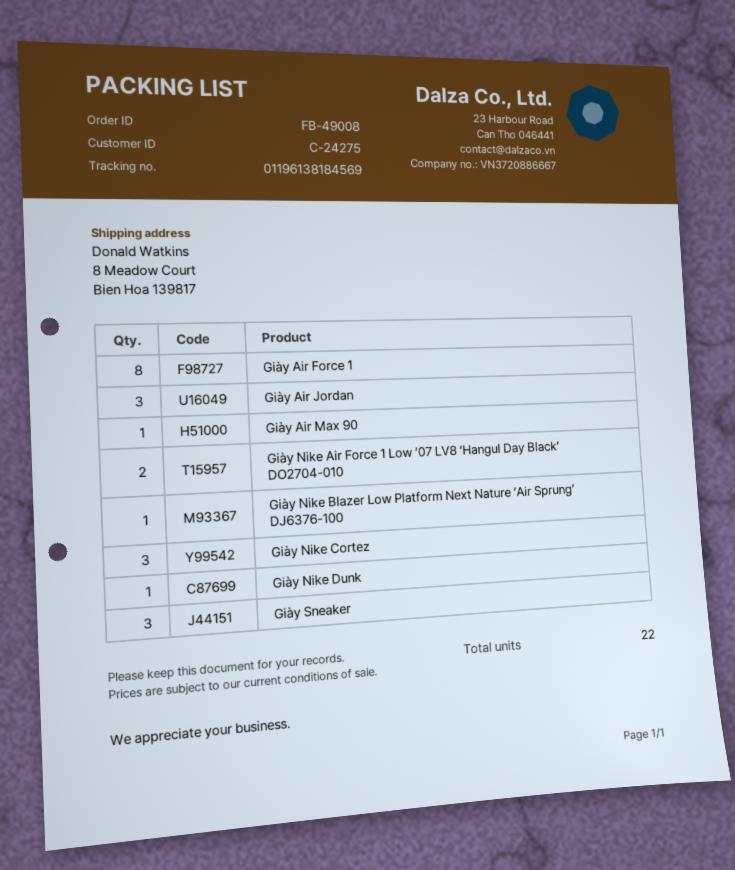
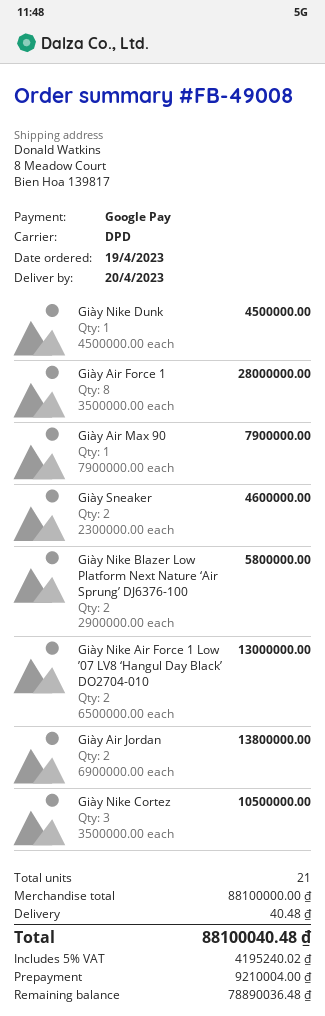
Giày Air Jordan: 3 -> 2
Giày Nike Blazer Low Platform Next Nature ‘Air Sprung’ DJ6376-100: 1 -> 2
Giày Sneaker: 3 -> 2
total quantity: 22 -> 21

